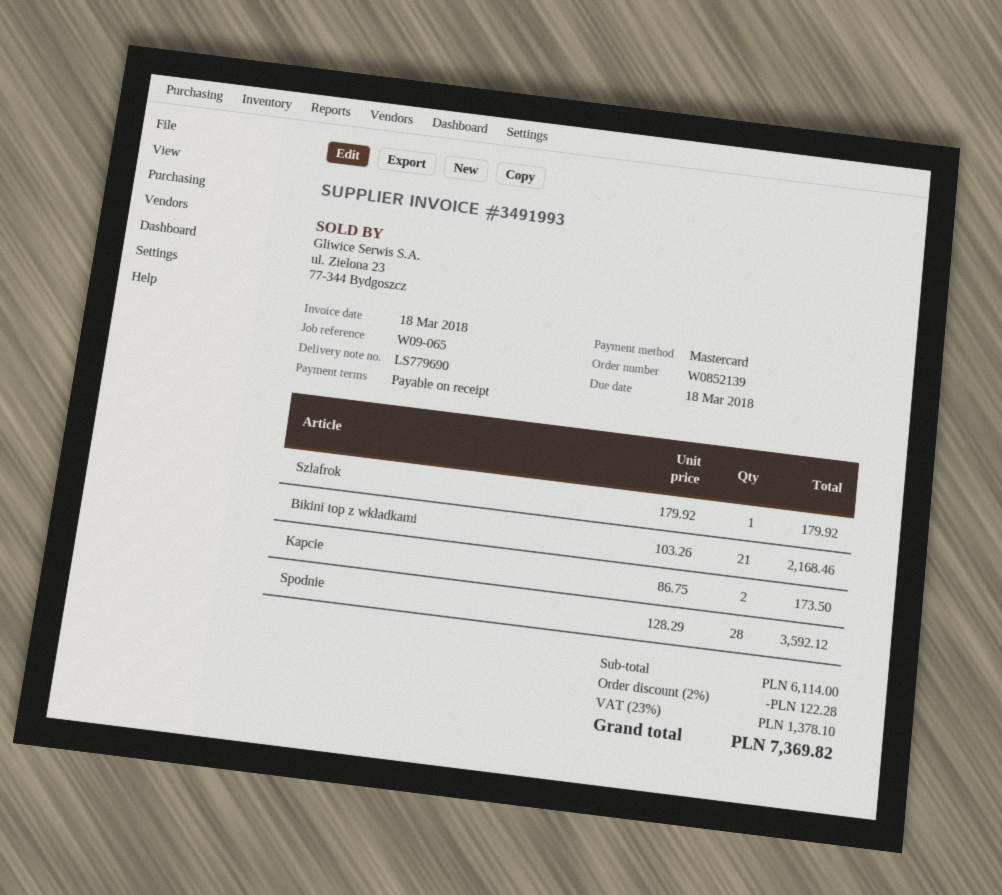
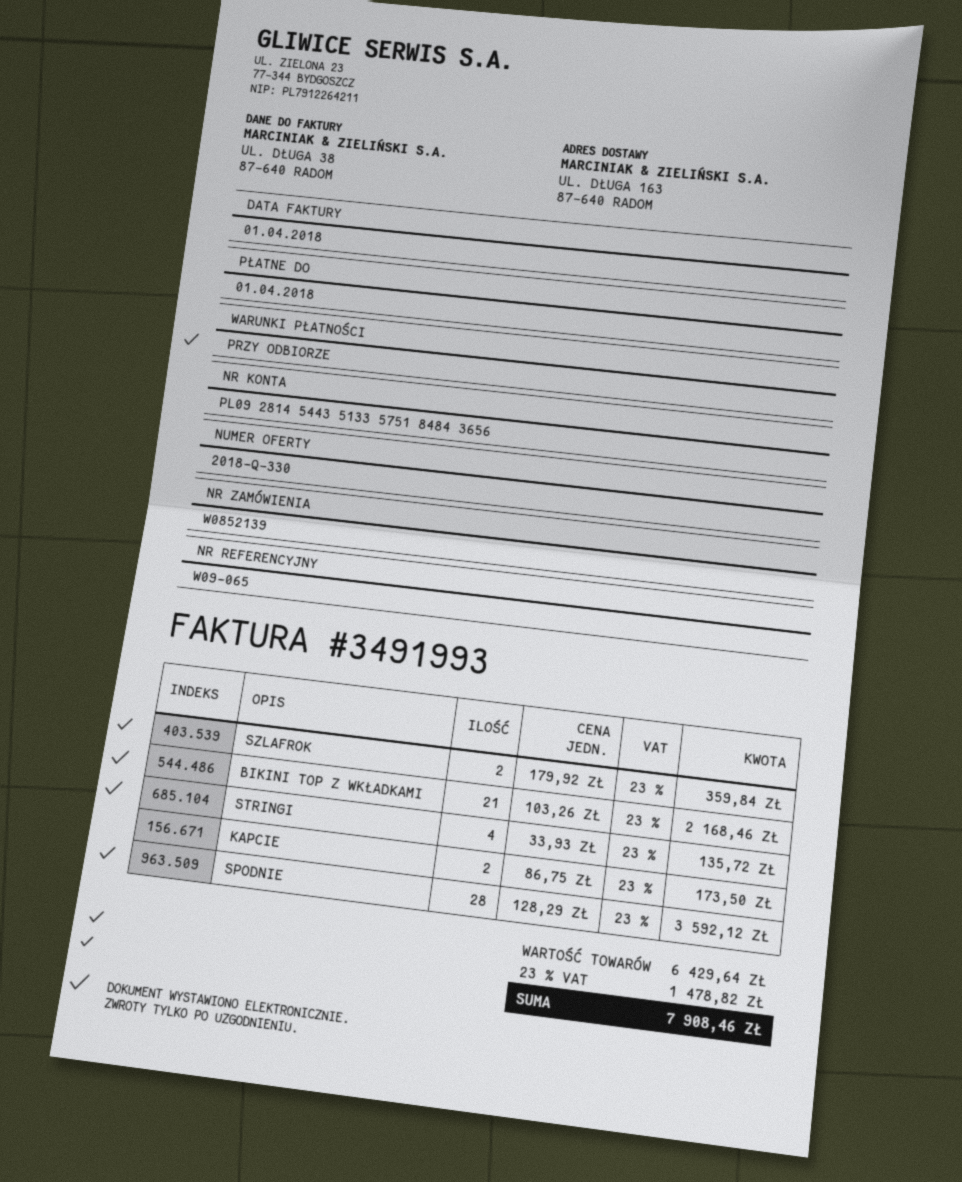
invoice date: 2018-03-18 -> 2018-04-01
due date: 2018-03-18 -> 2018-04-01
Szlafrok: 1 x 179.92 = 179.92 -> 2 x 179.92 = 359.84
STRINGI: none -> 4 x 33.93 = 135.72
subtotal: 6114.00 -> 6429.64
discount: 2% = 122.28 -> none
tax: 23% = 1378.10 -> 23% = 1478.82
total: 7369.82 -> 7908.46

